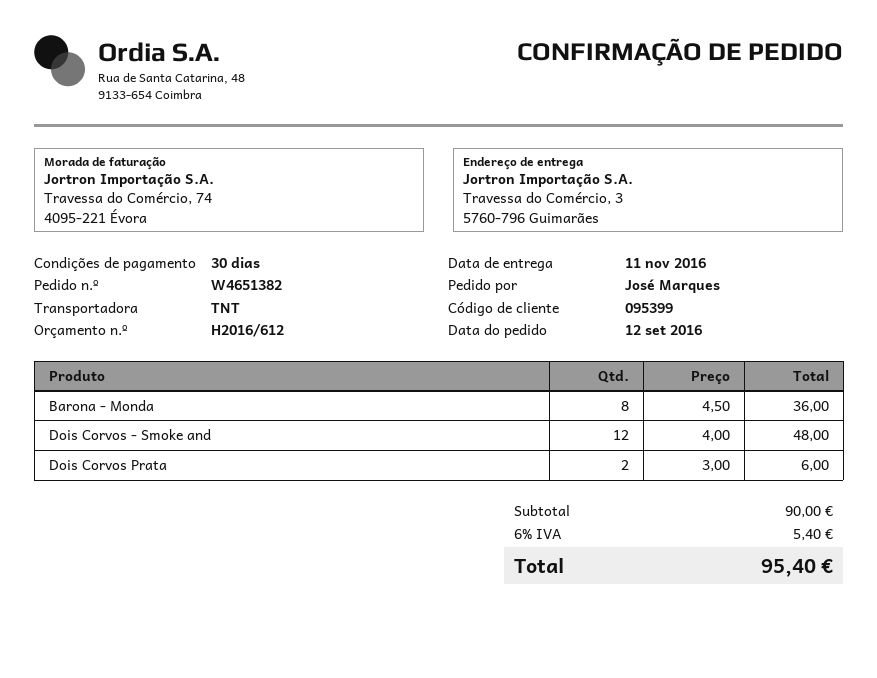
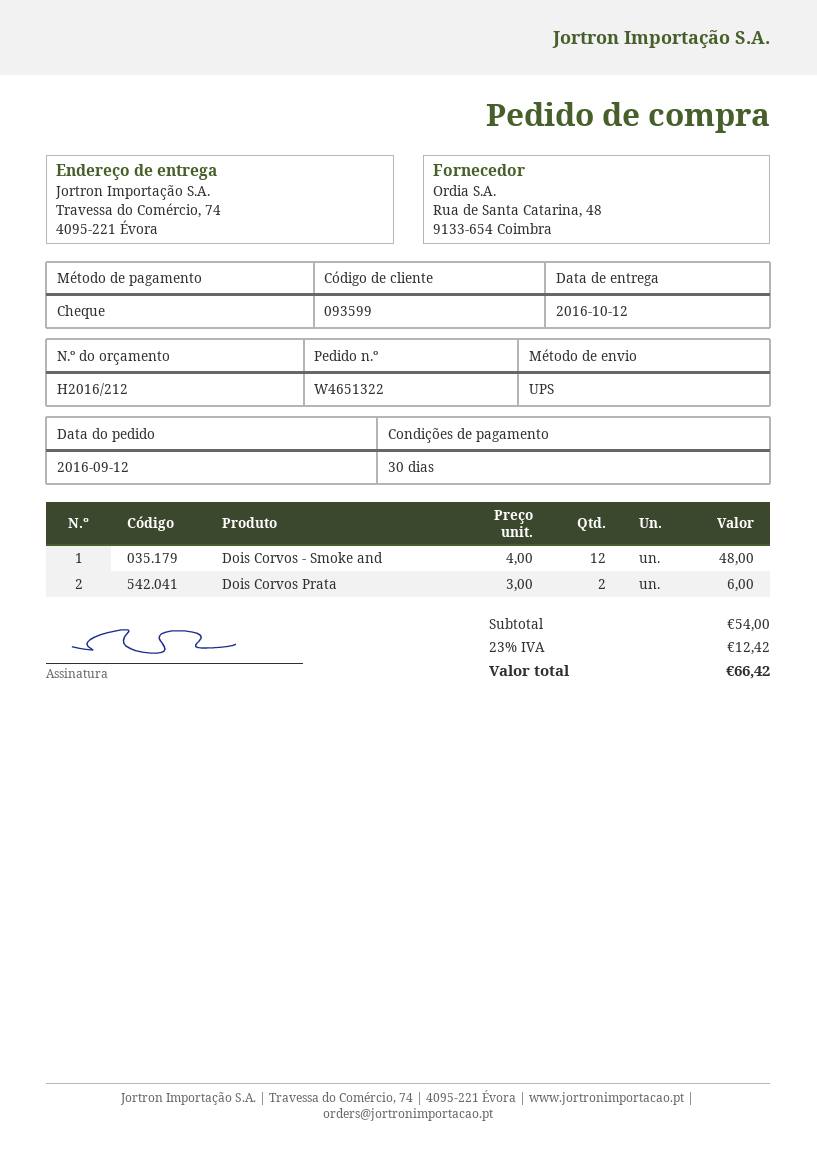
quote number: H2016/612 -> H2016/212
order number: W4651382 -> W4651322
delivery date: 2016-11-11 -> 2016-10-12
customer number: 095399 -> 093599
shipping method: TNT -> UPS
ship to: Travessa do Comércio, 3, 5760-796 Guimarães -> Travessa do Comércio, 74, 4095-221 Évora
Barona - Monda: 8 x 4.50 = 36.00 -> none
subtotal: 90.00 -> 54.00
tax: 6% = 5.40 -> 23% = 12.42
total: 95.40 -> 66.42

